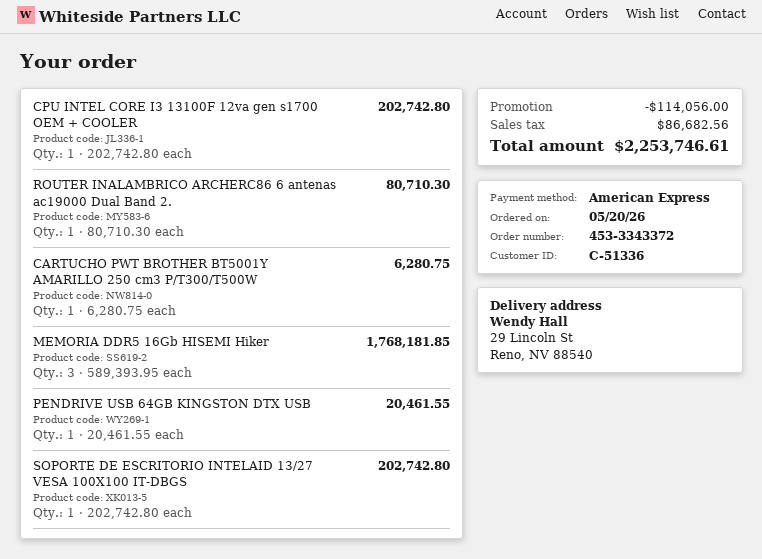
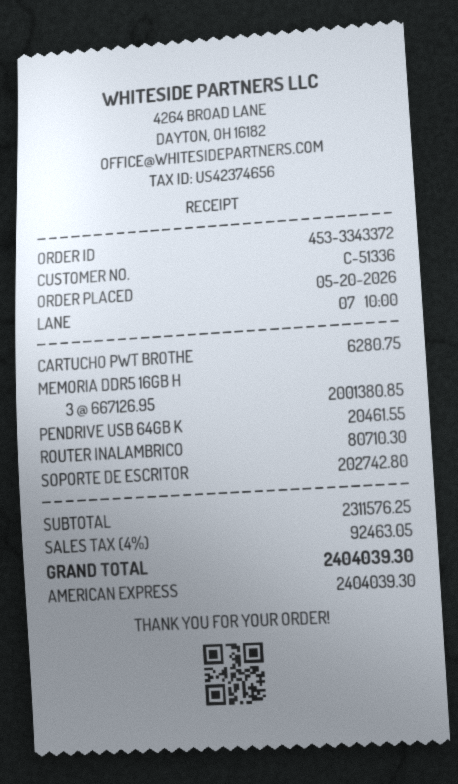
CPU INTEL CORE I3 13100F 12va gen s1700 OEM + COOLER: 1 x 202742.80 = 202742.80 -> none
MEMORIA DDR5 16Gb HISEMI Hiker: 3 x 589393.95 = 1768181.85 -> 3 x 667126.95 = 2001380.85
discount: 114056.00 -> none
tax: 86682.56 -> 92463.05
total: 2253746.61 -> 2404039.30

